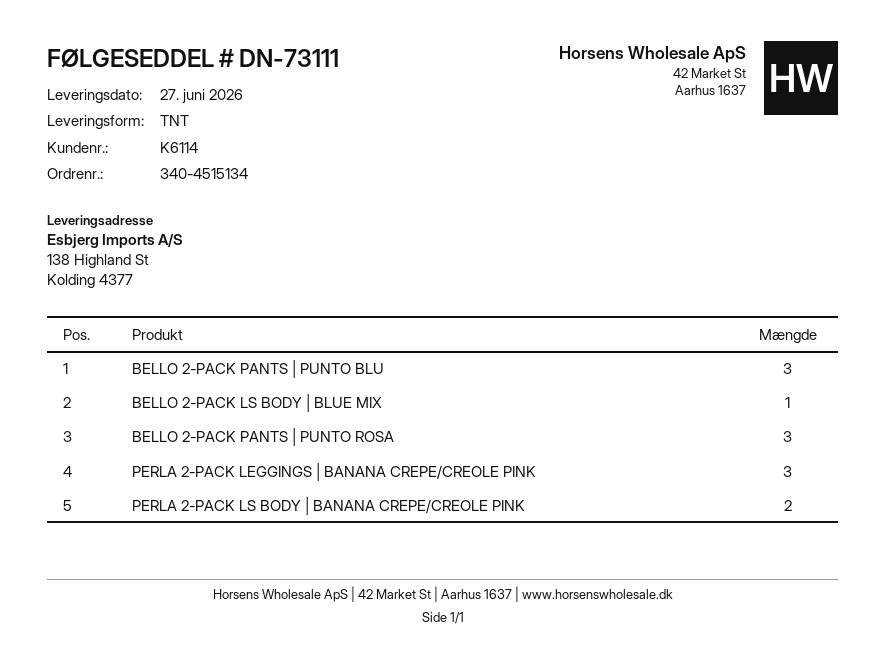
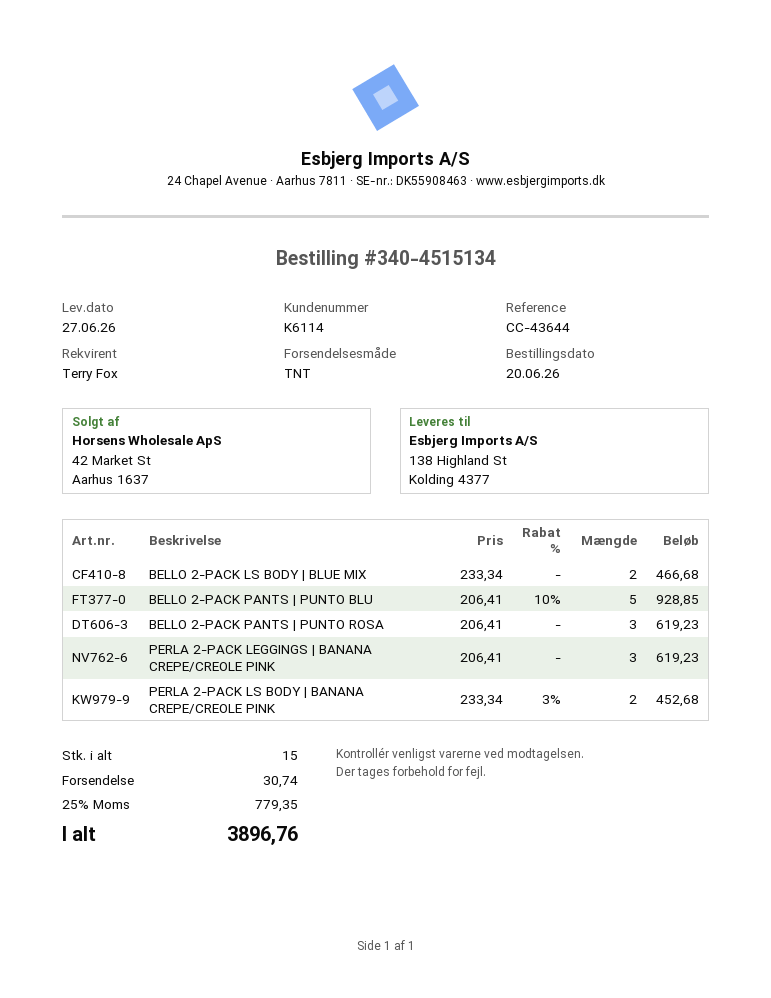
BELLO 2-PACK PANTS | PUNTO BLU: 3 -> 5
BELLO 2-PACK LS BODY | BLUE MIX: 1 -> 2

